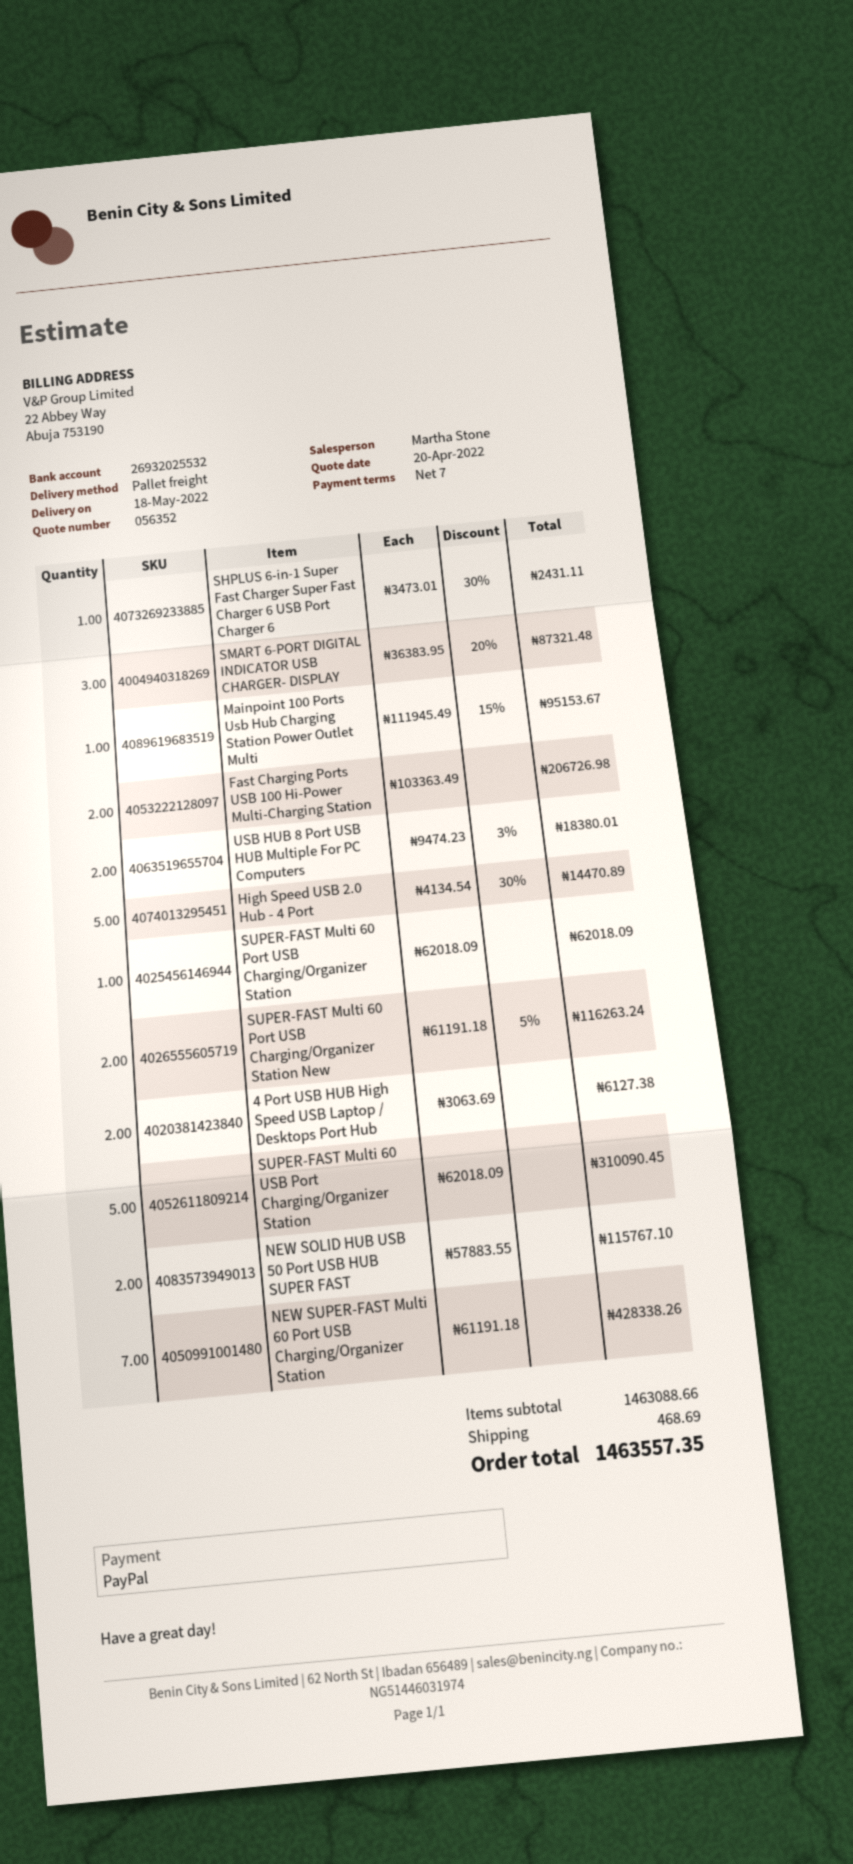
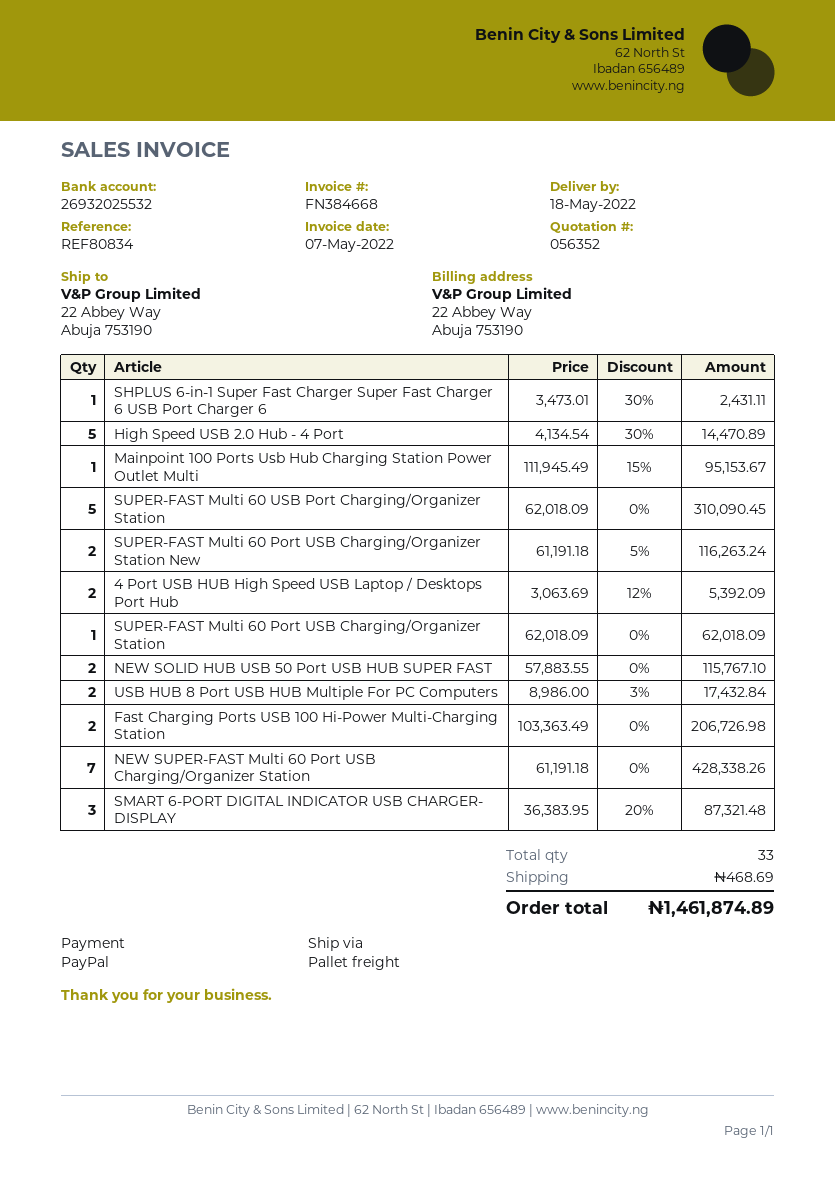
USB HUB 8 Port USB HUB Multiple For PC Computers: 2 x 9474.23 - 3% = 18380.01 -> 2 x 8986.00 - 3% = 17432.84
4 Port USB HUB High Speed USB Laptop / Desktops Port Hub: 2 x 3063.69 = 6127.38 -> 2 x 3063.69 - 12% = 5392.09
total: 1463557.35 -> 1461874.89

